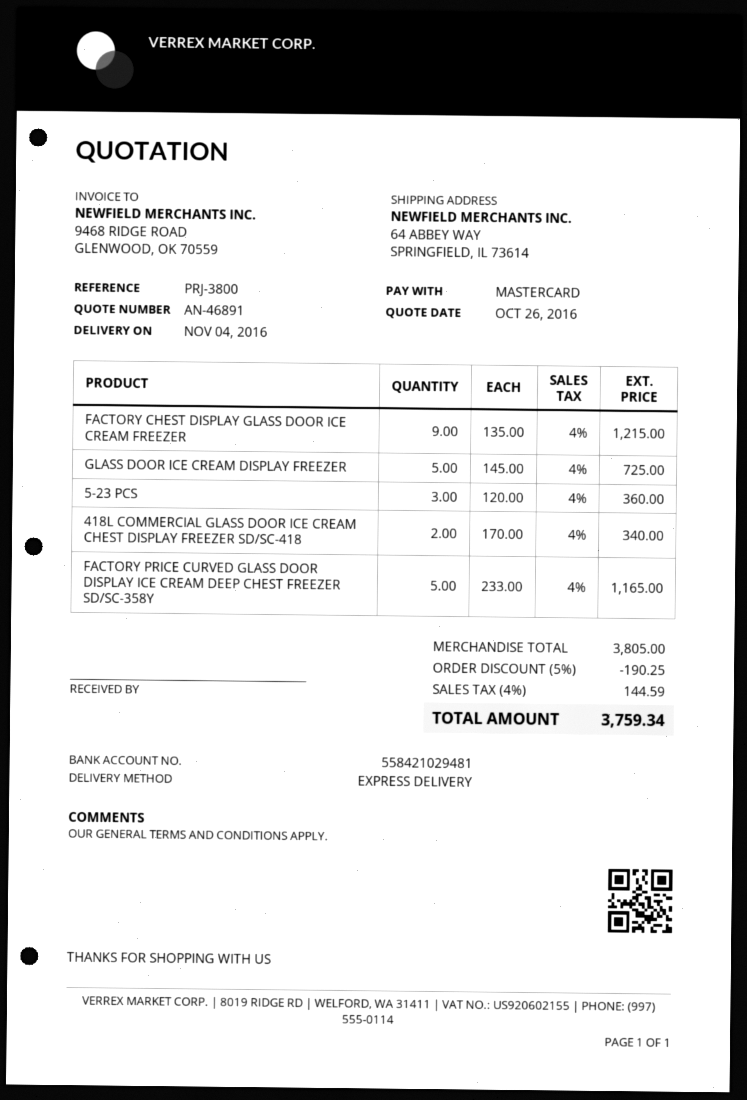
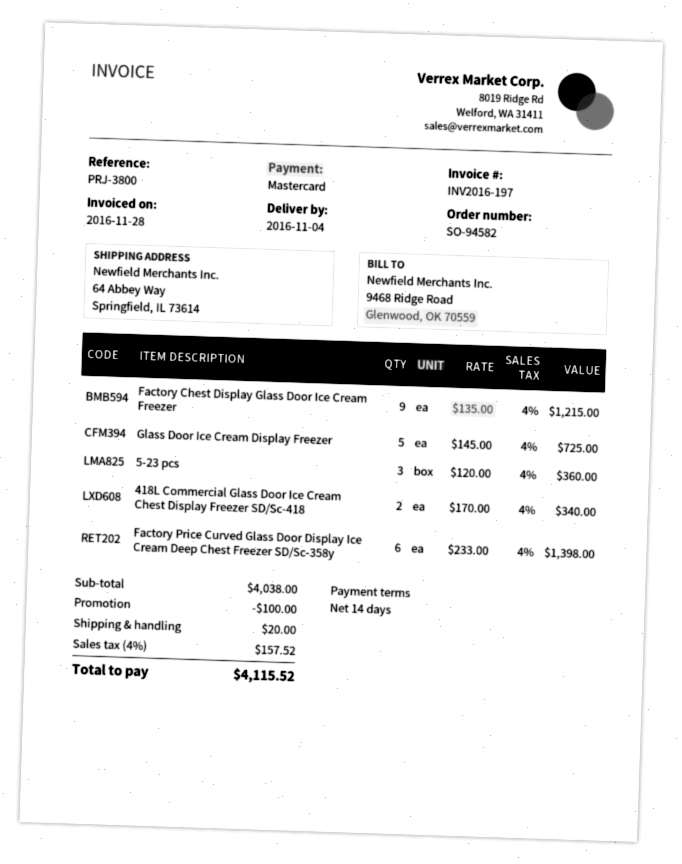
FACTORY PRICE CURVED GLASS DOOR DISPLAY ICE CREAM DEEP CHEST FREEZER SD/SC-358Y: 5 x 233.00 = 1165.00 -> 6 x 233.00 = 1398.00
subtotal: 3805.00 -> 4038.00
discount: 190.25 -> 100.00
shipping: none -> 20.00
tax: 4% = 144.59 -> 4% = 157.52
total: 3759.34 -> 4115.52

